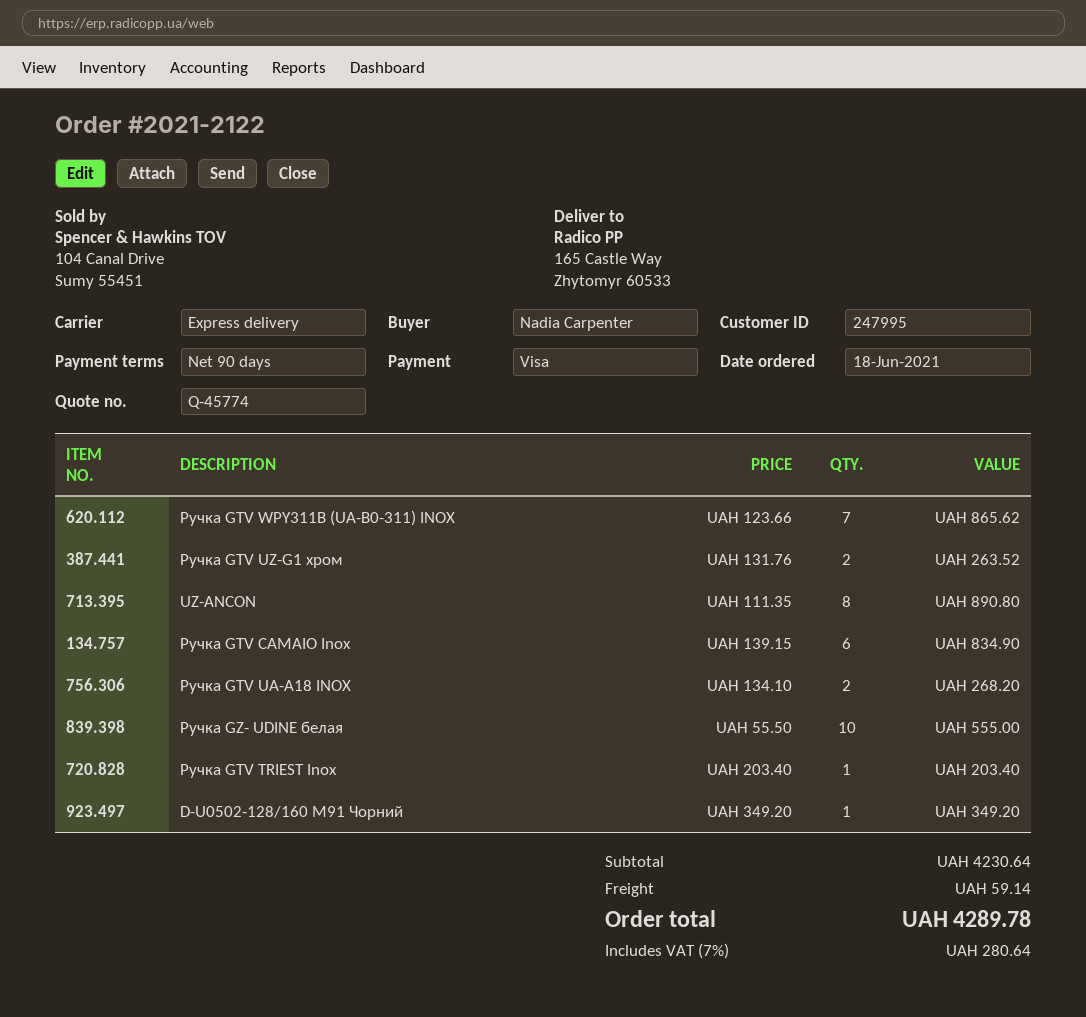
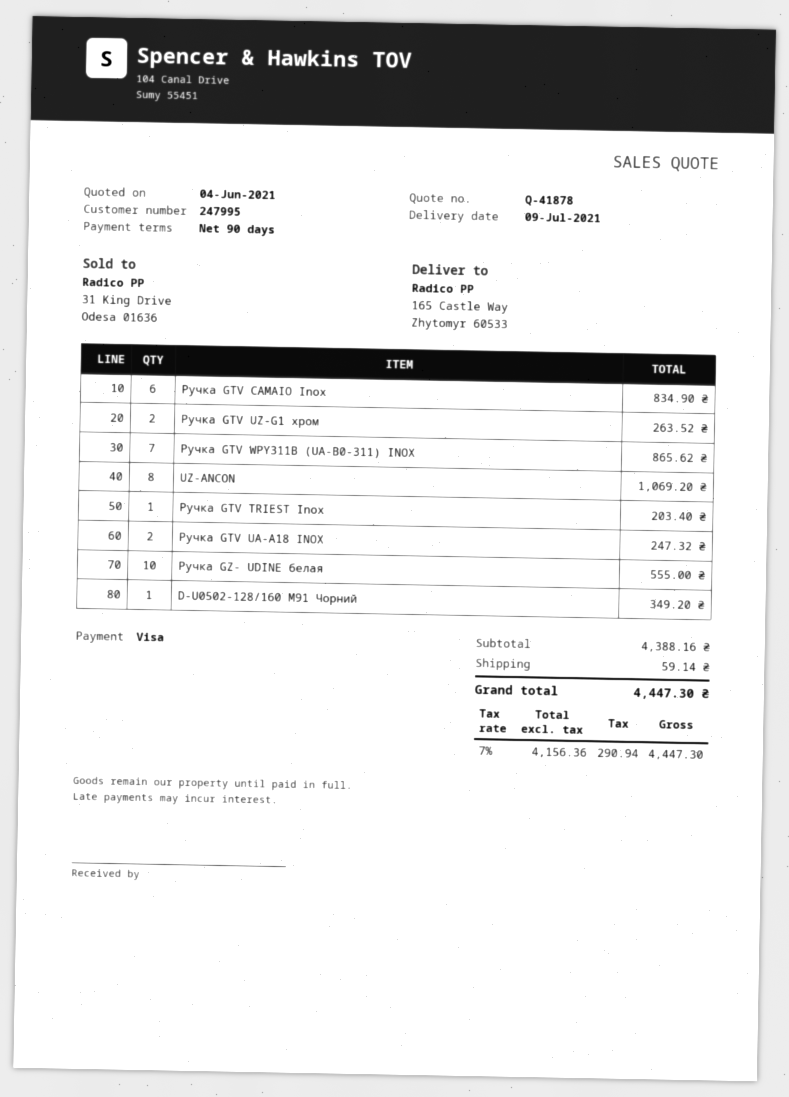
quote number: Q-45774 -> Q-41878
UZ-ANCON: 8 for 890.80 -> 8 for 1069.20
Ручка GTV UA-A18 INOX: 2 for 268.20 -> 2 for 247.32
subtotal: 4230.64 -> 4388.16
tax: 7% = 280.64 -> 7% = 290.94
total: 4289.78 -> 4447.30

